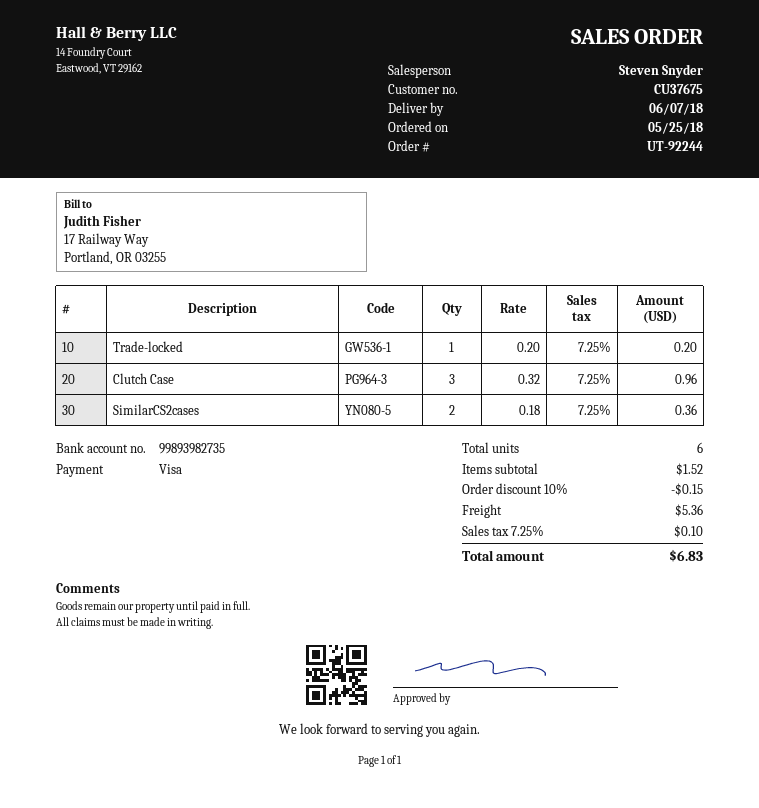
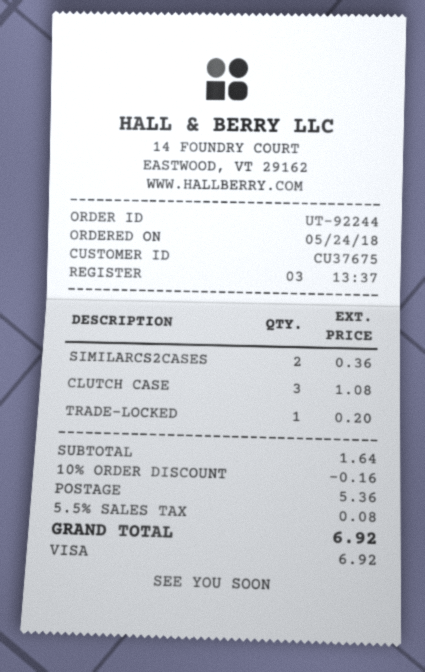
order date: 2018-05-25 -> 2018-05-24
Clutch Case: 3 for 0.96 -> 3 for 1.08
subtotal: 1.52 -> 1.64
discount: 10% = 0.15 -> 10% = 0.16
tax: 7.25% = 0.10 -> 5.5% = 0.08
total: 6.83 -> 6.92

